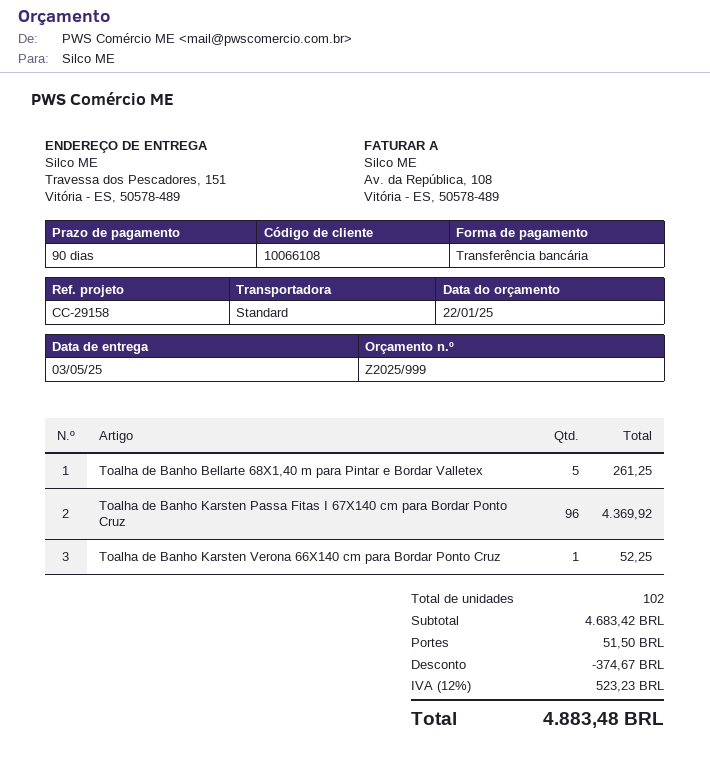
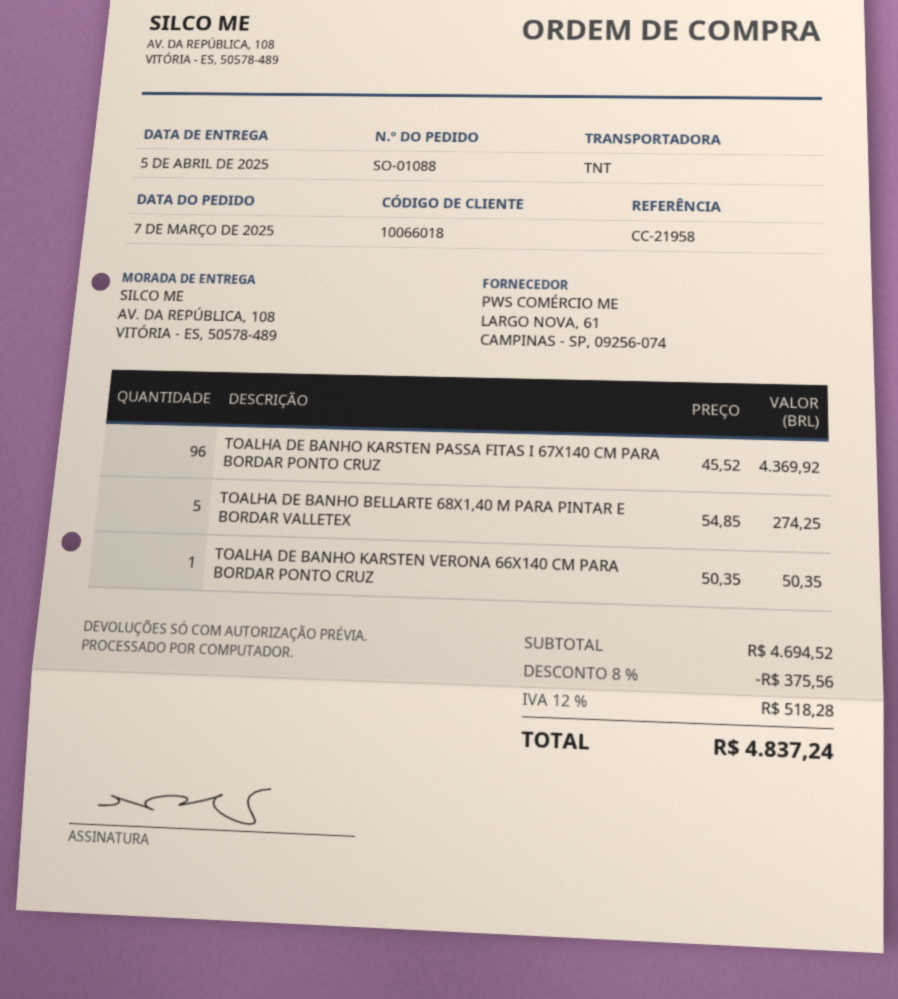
delivery date: 2025-05-03 -> 2025-04-05
customer number: 10066108 -> 10066018
reference: CC-29158 -> CC-21958
shipping method: standard -> TNT
ship to: Travessa dos Pescadores, 151, Vitória - ES, 50578-489 -> AV. DA REPÚBLICA, 108, VITÓRIA - ES, 50578-489
Toalha de Banho Bellarte 68X1,40 m para Pintar e Bordar Valletex: 5 for 261.25 -> 5 for 274.25
Toalha de Banho Karsten Verona 66X140 cm para Bordar Ponto Cruz: 1 for 52.25 -> 1 for 50.35
subtotal: 4683.42 -> 4694.52
discount: 374.67 -> 375.56
shipping: 51.50 -> none
tax: 12% = 523.23 -> 12% = 518.28
total: 4883.48 -> 4837.24

